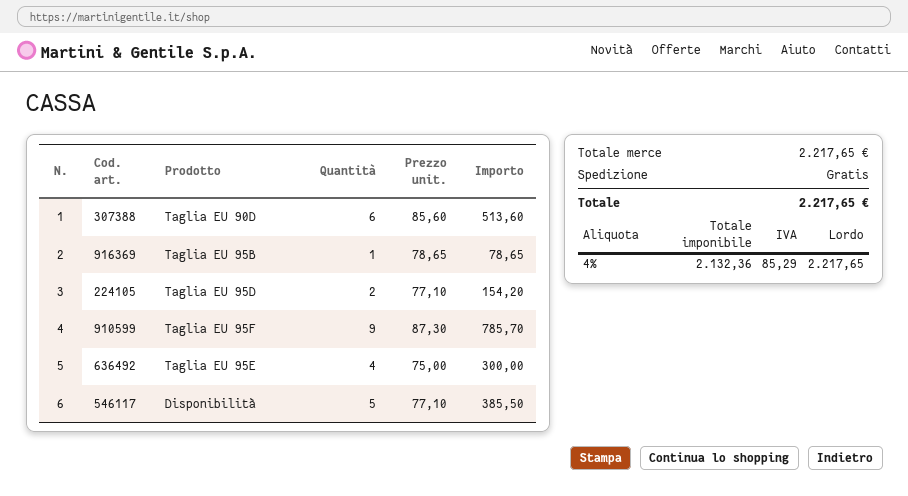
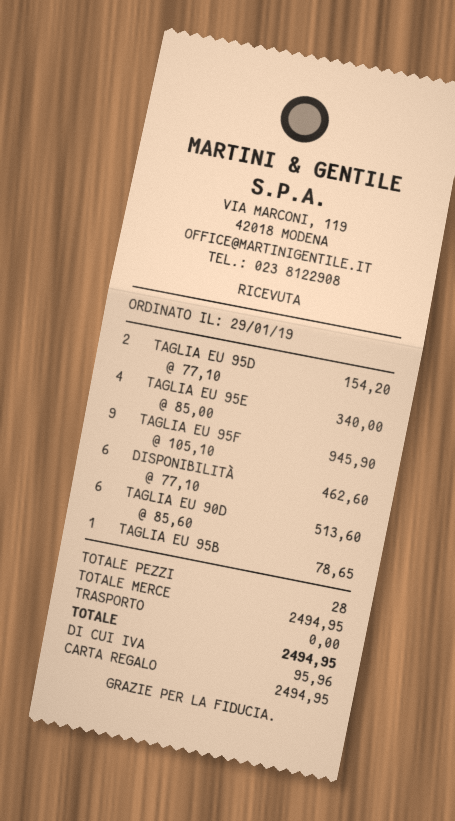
Taglia EU 95F: 9 x 87.30 = 785.70 -> 9 x 105.10 = 945.90
Taglia EU 95E: 4 x 75.00 = 300.00 -> 4 x 85.00 = 340.00
Disponibilità: 5 x 77.10 = 385.50 -> 6 x 77.10 = 462.60
subtotal: 2217.65 -> 2494.95
tax: 85.29 -> 95.96
total: 2217.65 -> 2494.95

